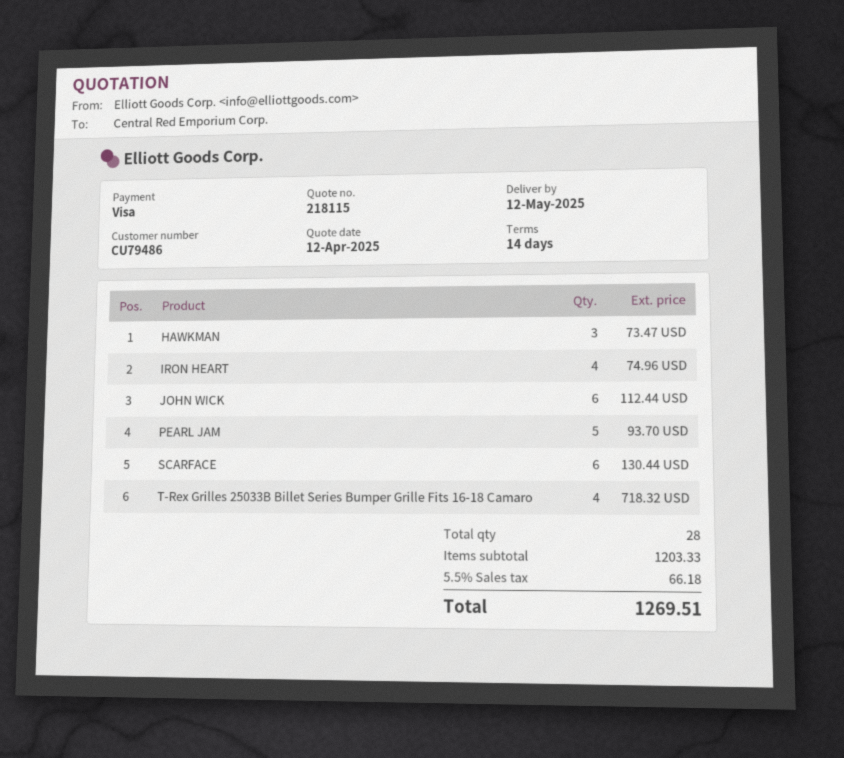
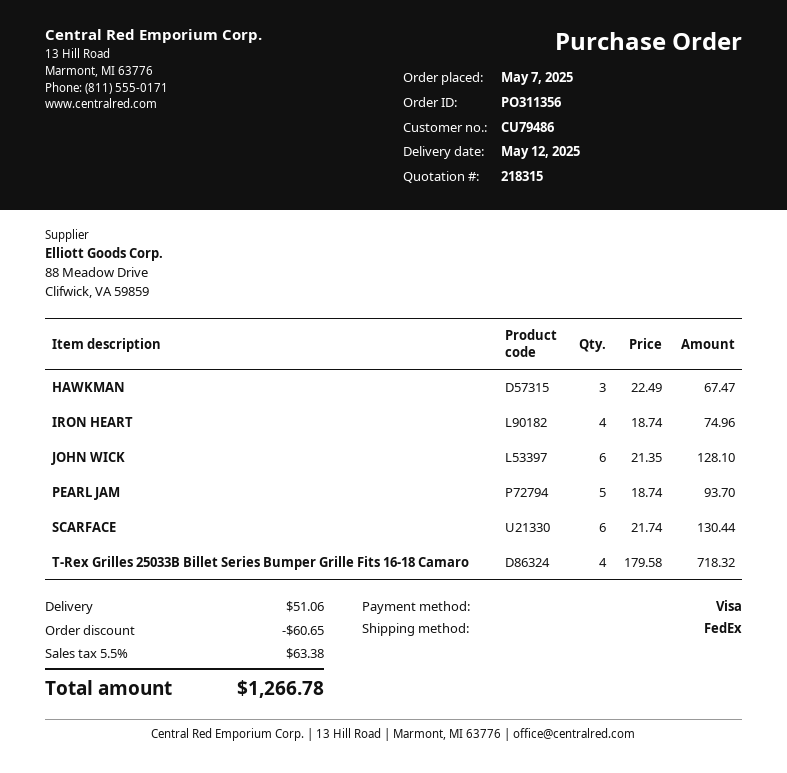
quote number: 218115 -> 218315
HAWKMAN: 3 for 73.47 -> 3 for 67.47
JOHN WICK: 6 for 112.44 -> 6 for 128.10
discount: none -> 60.65
shipping: none -> 51.06
tax: 5.5% = 66.18 -> 5.5% = 63.38
total: 1269.51 -> 1266.78

